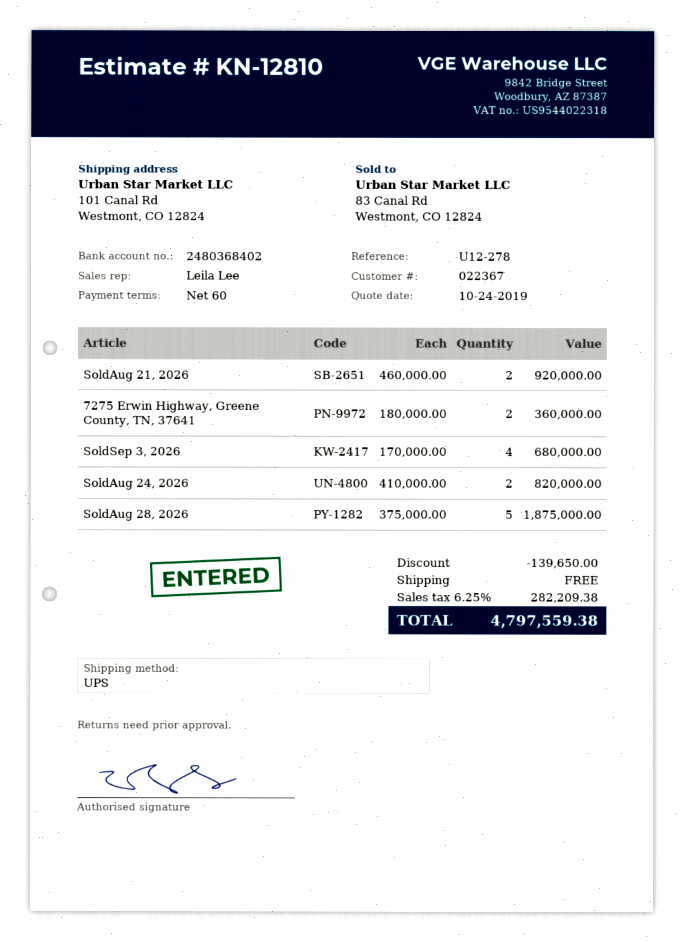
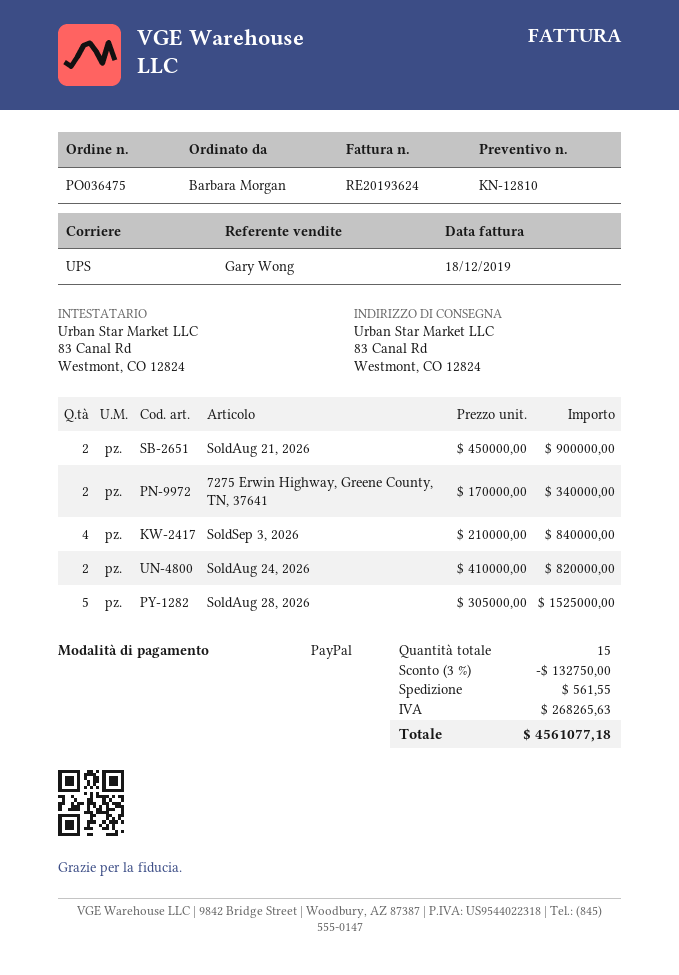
sales rep: Leila Lee -> Gary Wong
ship to: 101 Canal Rd, Westmont, CO 12824 -> 83 Canal Rd, Westmont, CO 12824
SoldAug 21, 2026: 2 x 460000.00 = 920000.00 -> 2 x 450000.00 = 900000.00
7275 Erwin Highway, Greene County, TN, 37641: 2 x 180000.00 = 360000.00 -> 2 x 170000.00 = 340000.00
SoldSep 3, 2026: 4 x 170000.00 = 680000.00 -> 4 x 210000.00 = 840000.00
SoldAug 28, 2026: 5 x 375000.00 = 1875000.00 -> 5 x 305000.00 = 1525000.00
discount: 139650.00 -> 132750.00
shipping: 0.00 -> 561.55
tax: 282209.38 -> 268265.63
total: 4797559.38 -> 4561077.18

